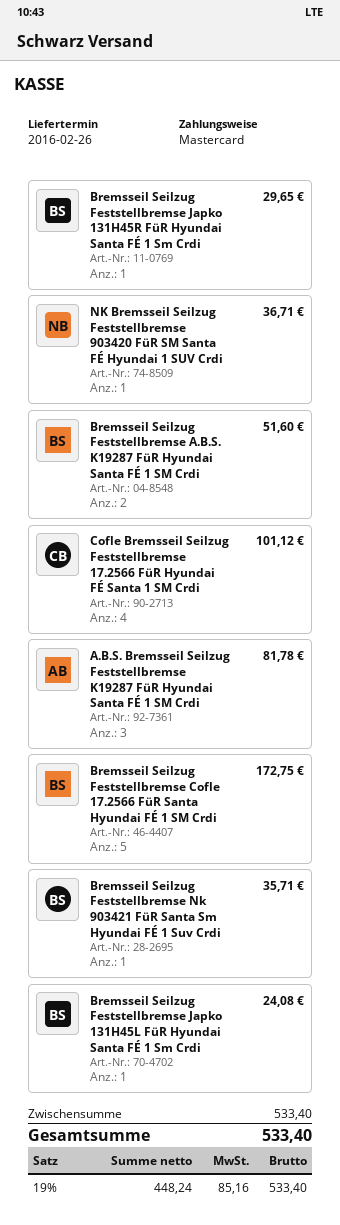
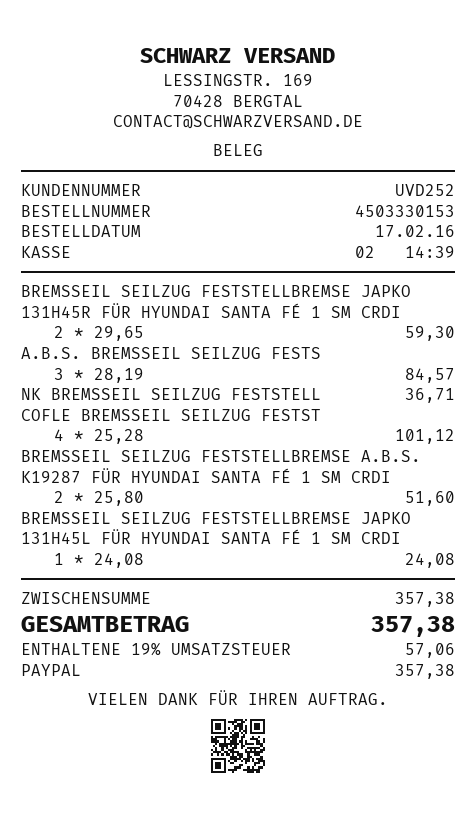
payment method: Mastercard -> PayPal
Bremsseil Seilzug Feststellbremse Japko 131H45R FüR Hyundai Santa FÉ 1 Sm Crdi: 1 for 29.65 -> 2 for 59.30
A.B.S. Bremsseil Seilzug Feststellbremse K19287 FüR Hyundai Santa FÉ 1 SM Crdi: 3 for 81.78 -> 3 for 84.57
Bremsseil Seilzug Feststellbremse Cofle 17.2566 FüR Santa Hyundai FÉ 1 SM Crdi: 5 for 172.75 -> none
Bremsseil Seilzug Feststellbremse Nk 903421 FüR Santa Sm Hyundai FÉ 1 Suv Crdi: 1 for 35.71 -> none
subtotal: 533.40 -> 357.38
tax: 19% = 85.16 -> 19% = 57.06
total: 533.40 -> 357.38

